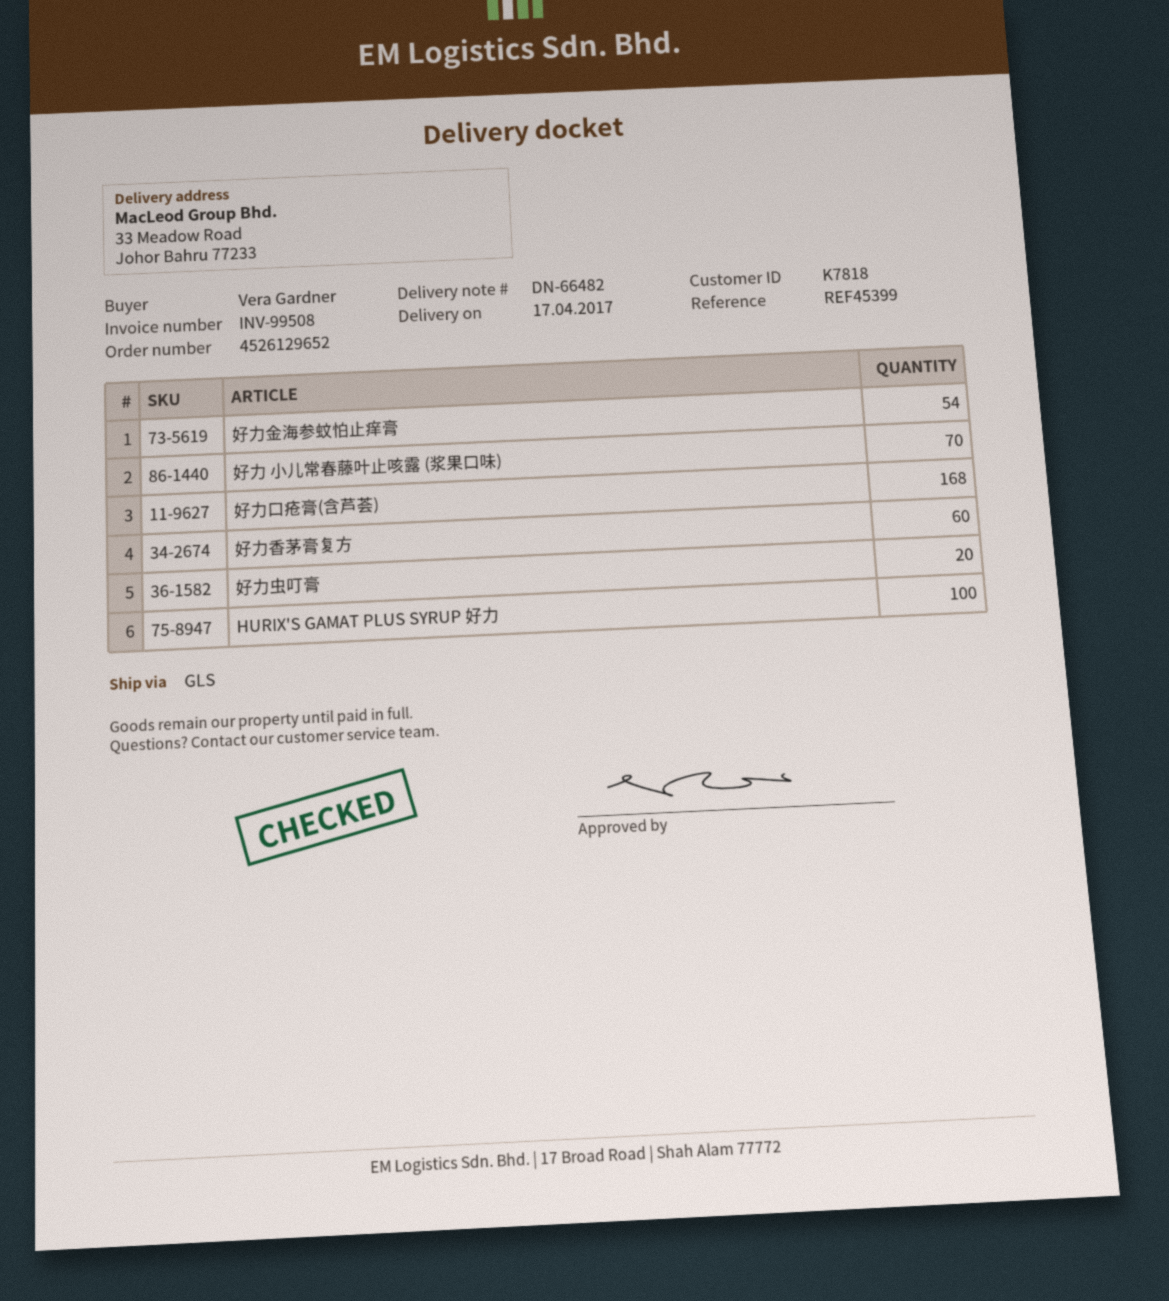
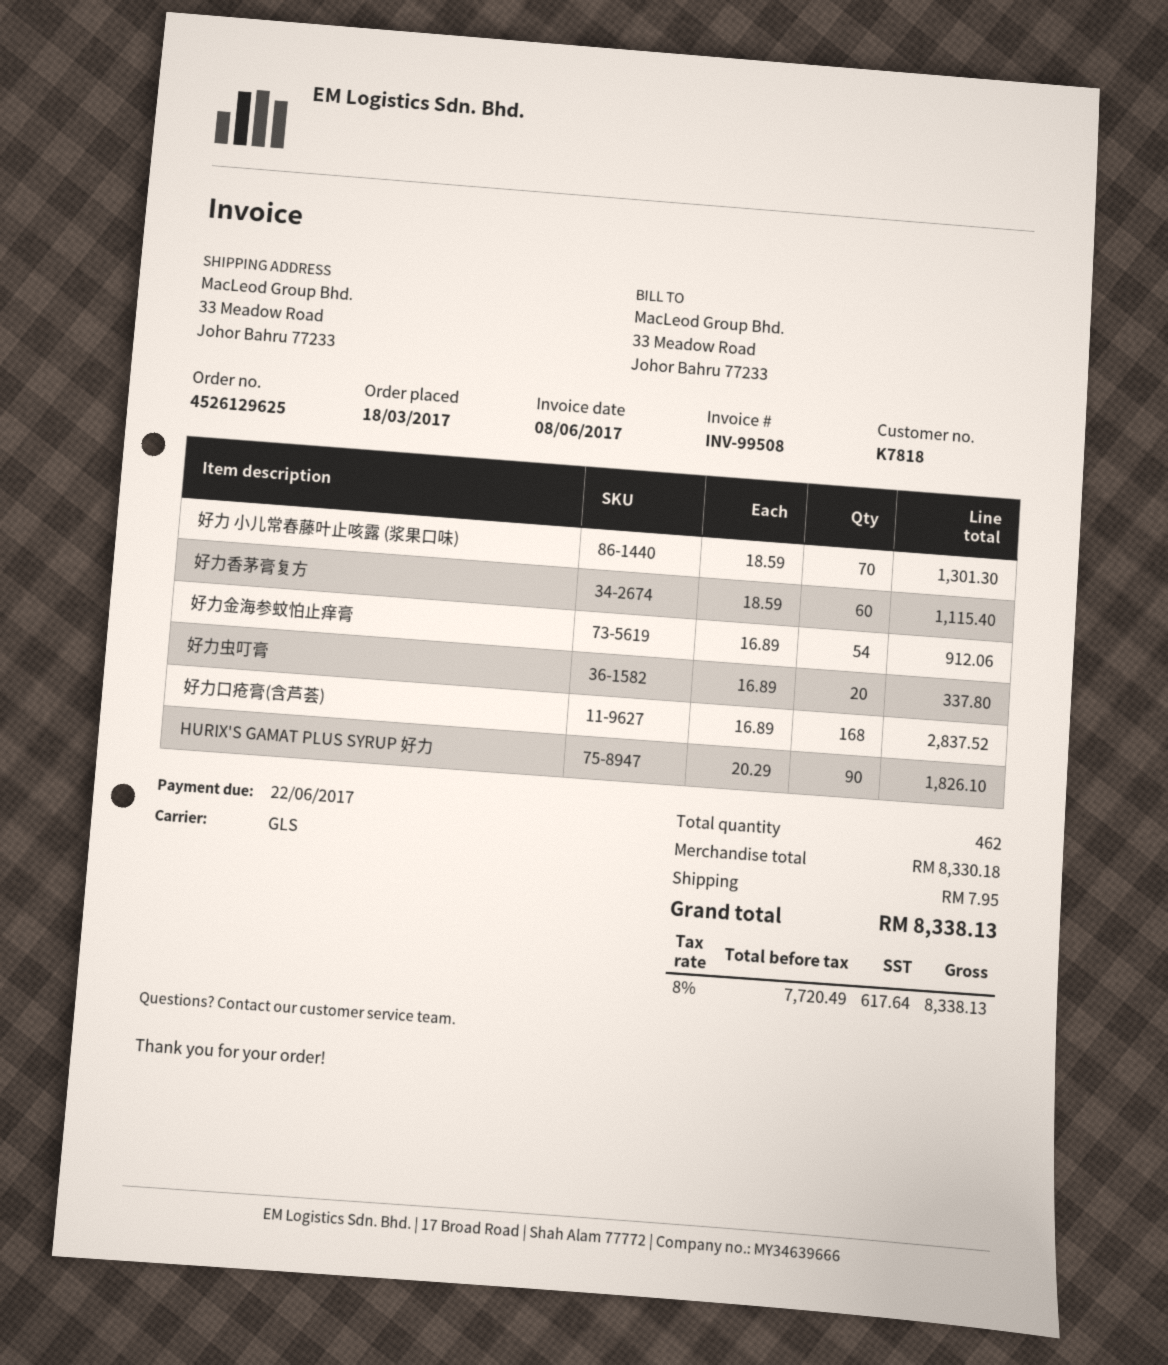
order number: 4526129652 -> 4526129625
HURIX'S GAMAT PLUS SYRUP 好力: 100 -> 90

